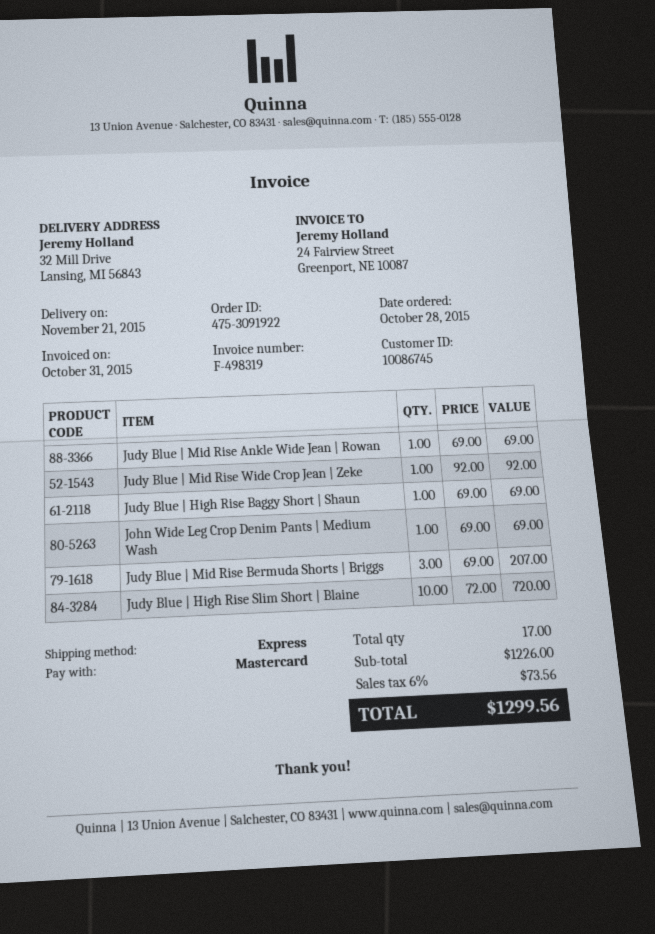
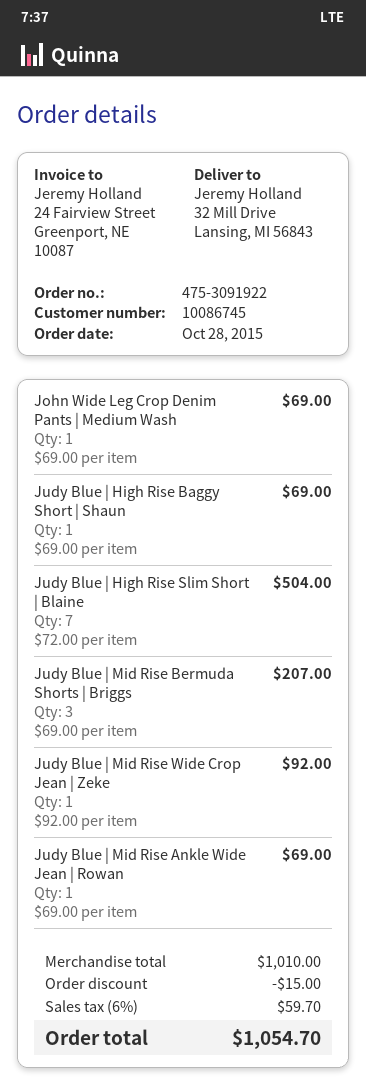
Judy Blue | High Rise Slim Short | Blaine: 10 x 72.00 = 720.00 -> 7 x 72.00 = 504.00
subtotal: 1226.00 -> 1010.00
discount: none -> 15.00
tax: 6% = 73.56 -> 6% = 59.70
total: 1299.56 -> 1054.70

